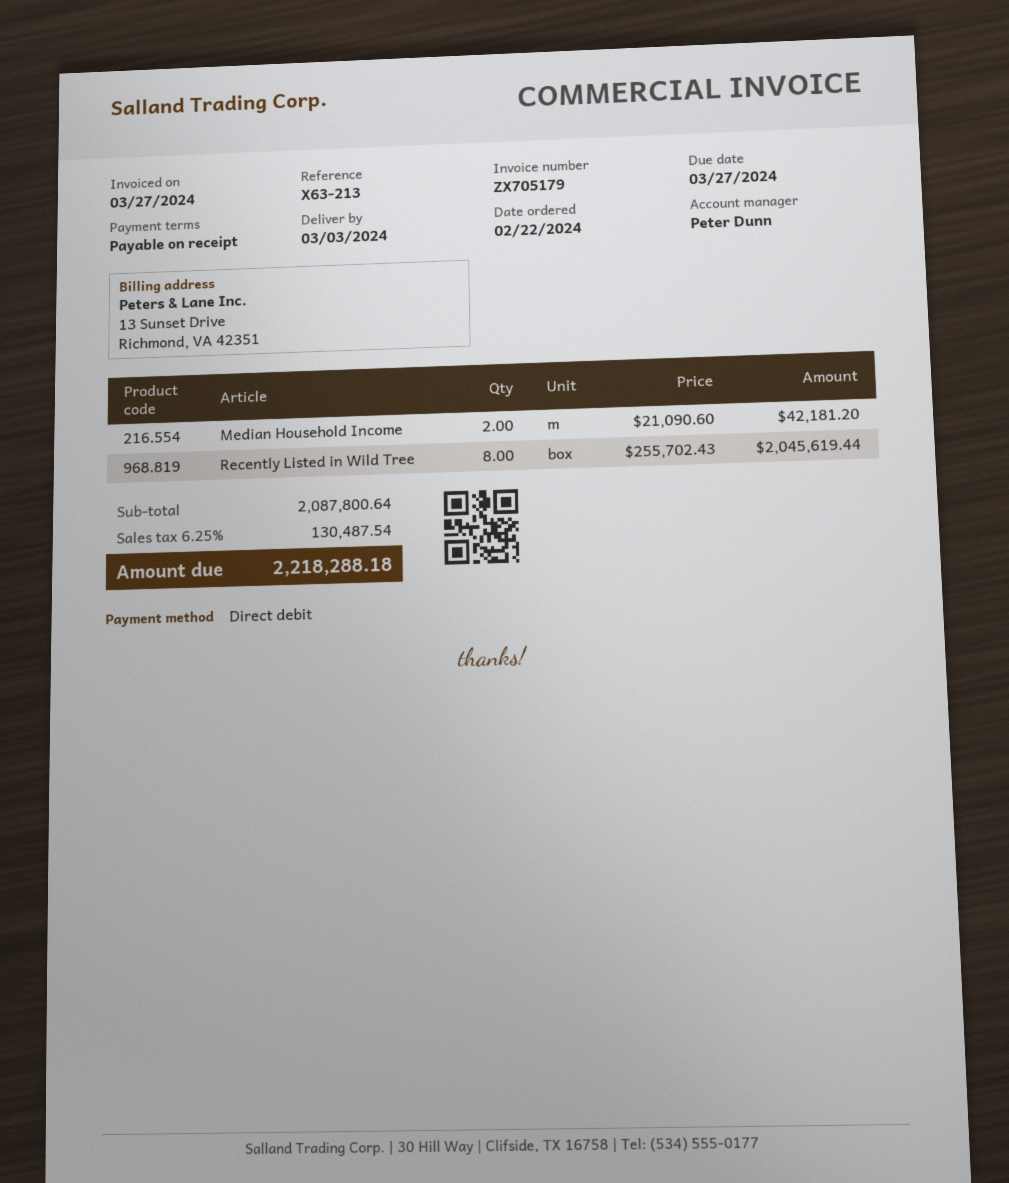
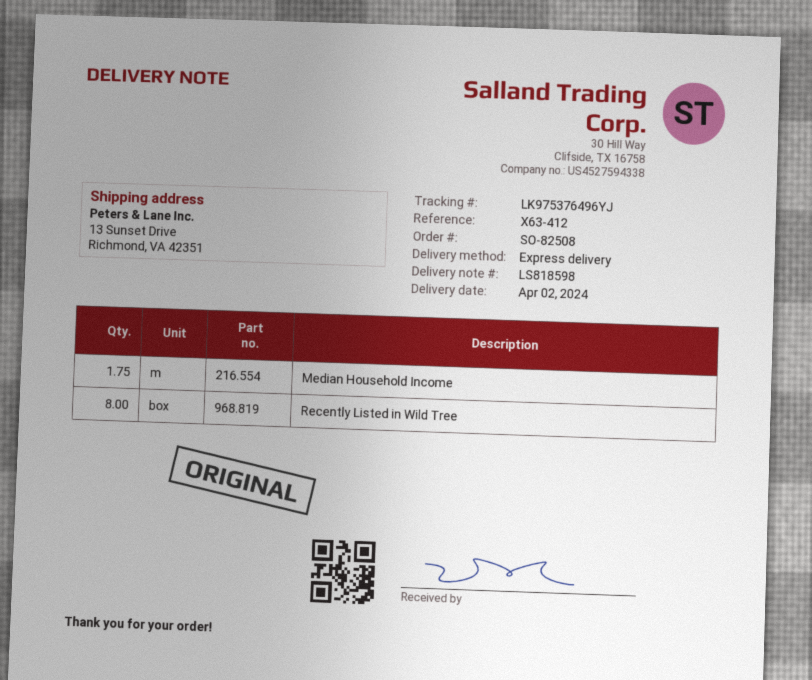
delivery date: 2024-03-03 -> 2024-04-02
reference: X63-213 -> X63-412
Median Household Income: 2 -> 1.75

